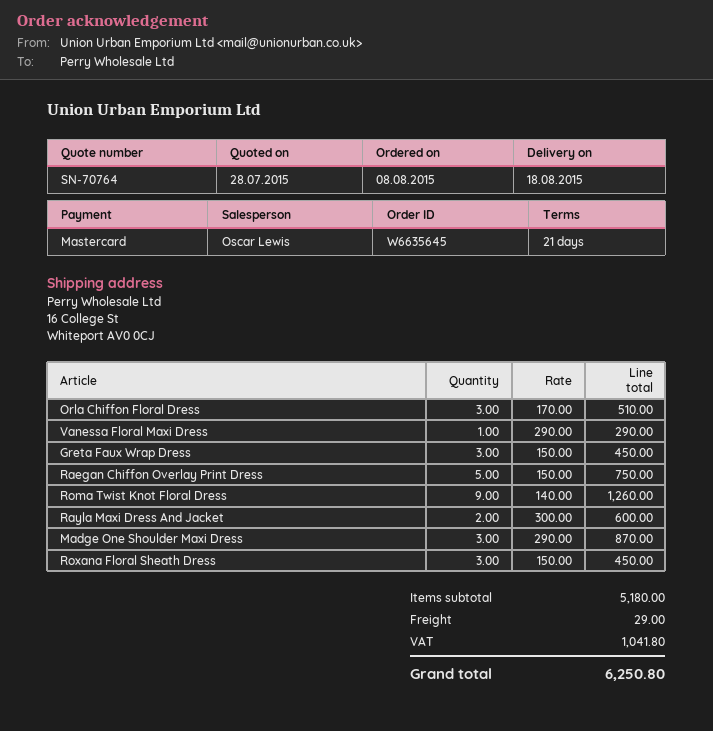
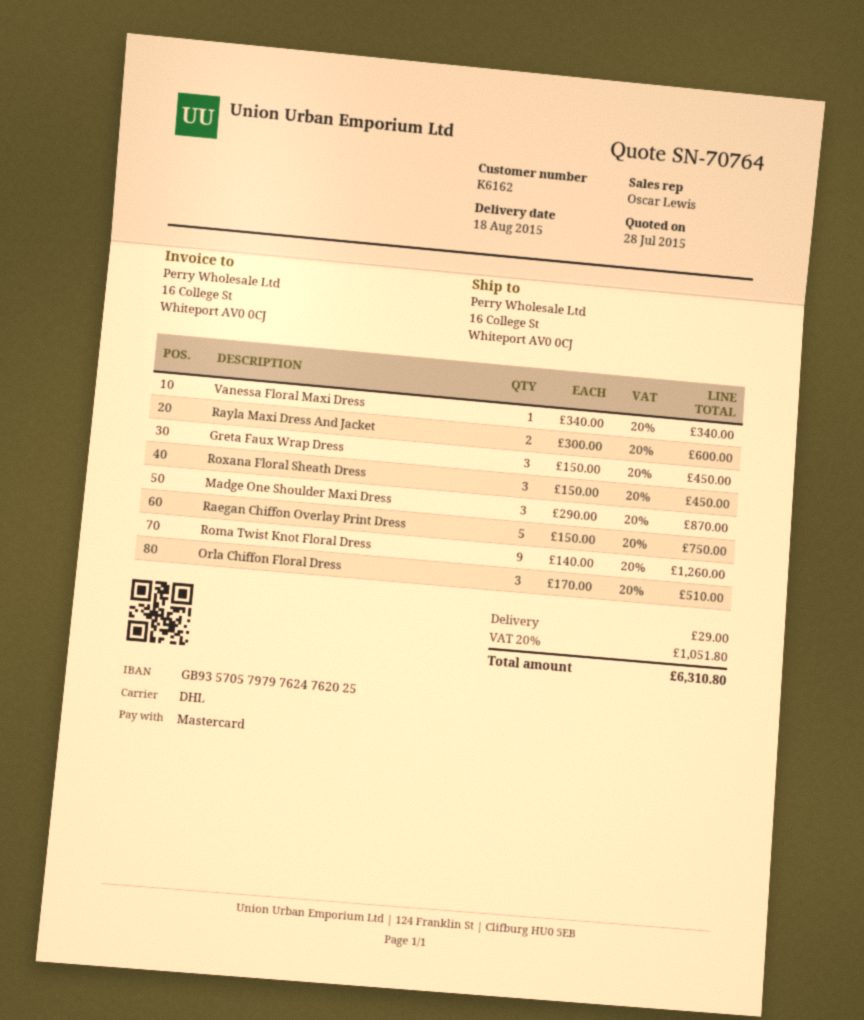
Vanessa Floral Maxi Dress: 1 x 290.00 = 290.00 -> 1 x 340.00 = 340.00
tax: 1041.80 -> 1051.80
total: 6250.80 -> 6310.80

